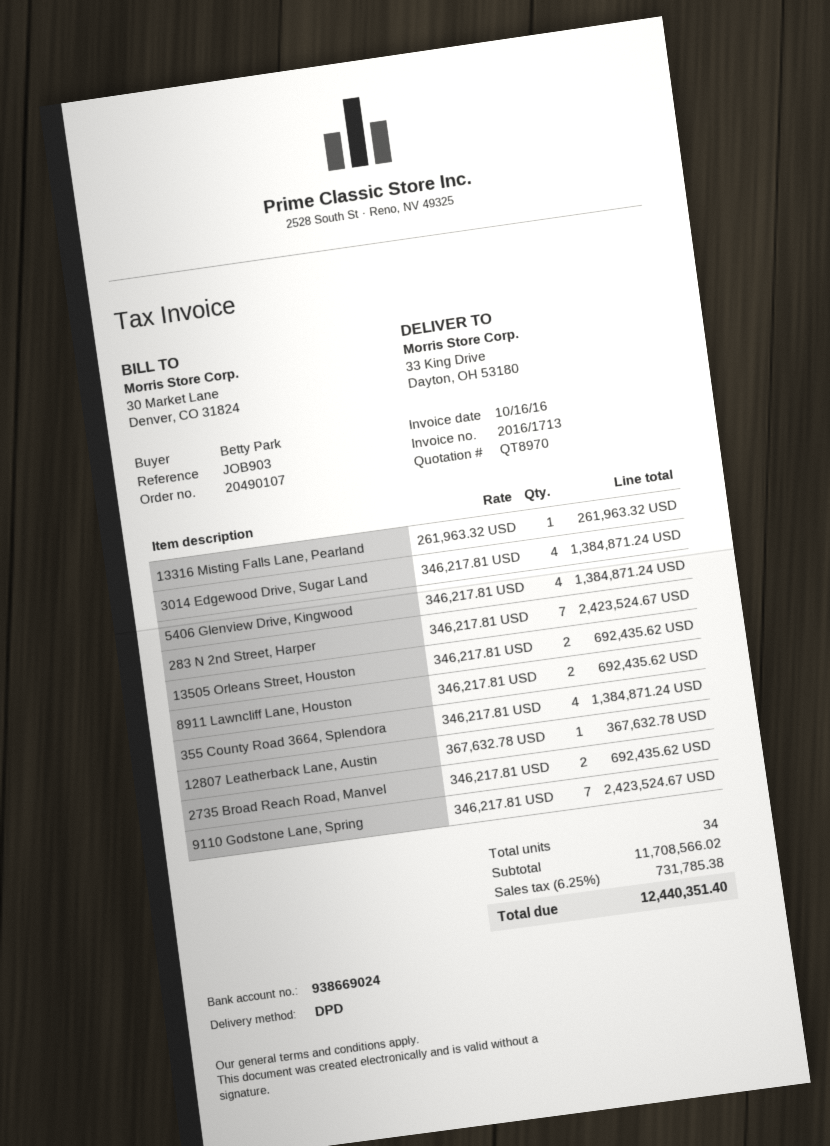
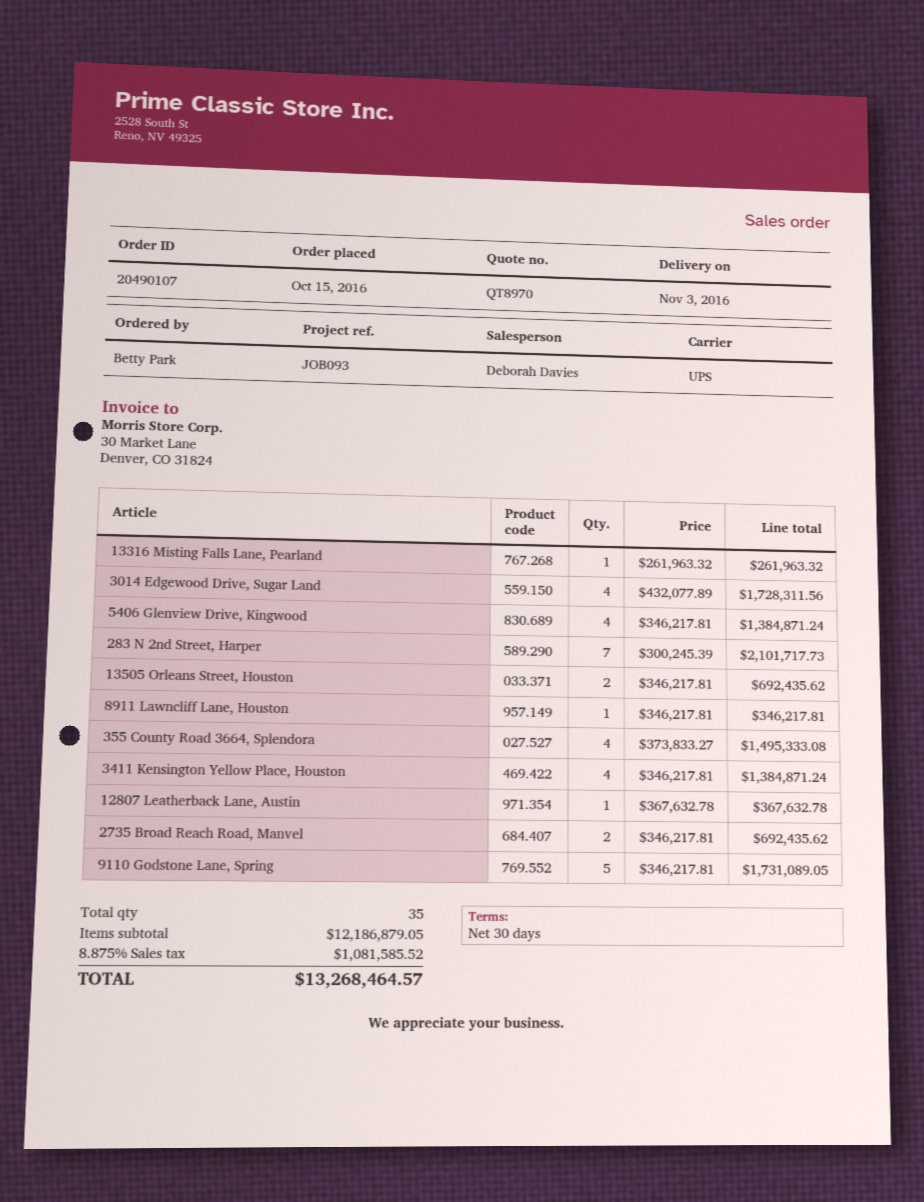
reference: JOB903 -> JOB093
shipping method: DPD -> UPS
3014 Edgewood Drive, Sugar Land: 4 x 346217.81 = 1384871.24 -> 4 x 432077.89 = 1728311.56
283 N 2nd Street, Harper: 7 x 346217.81 = 2423524.67 -> 7 x 300245.39 = 2101717.73
8911 Lawncliff Lane, Houston: 2 x 346217.81 = 692435.62 -> 1 x 346217.81 = 346217.81
355 County Road 3664, Splendora: 4 x 346217.81 = 1384871.24 -> 4 x 373833.27 = 1495333.08
9110 Godstone Lane, Spring: 7 x 346217.81 = 2423524.67 -> 5 x 346217.81 = 1731089.05
3411 Kensington Yellow Place, Houston: none -> 4 x 346217.81 = 1384871.24
total quantity: 34 -> 35
subtotal: 11708566.02 -> 12186879.05
tax: 6.25% = 731785.38 -> 8.875% = 1081585.52
total: 12440351.40 -> 13268464.57

